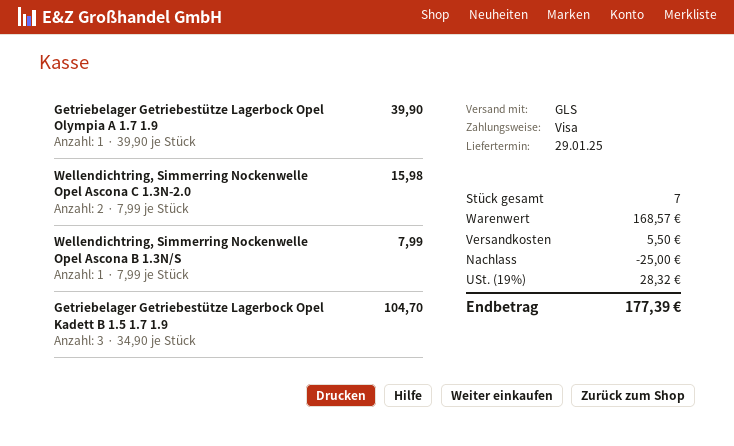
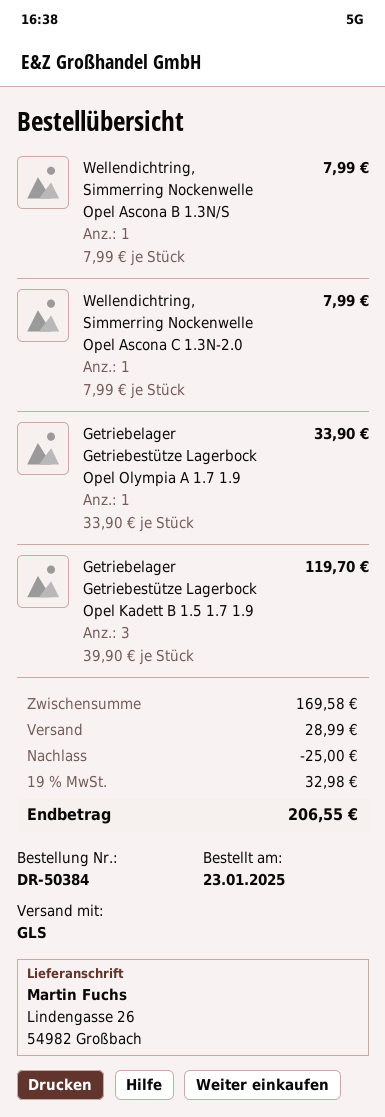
Getriebelager Getriebestütze Lagerbock Opel Olympia A 1.7 1.9: 1 x 39.90 = 39.90 -> 1 x 33.90 = 33.90
Wellendichtring, Simmerring Nockenwelle Opel Ascona C 1.3N-2.0: 2 x 7.99 = 15.98 -> 1 x 7.99 = 7.99
Getriebelager Getriebestütze Lagerbock Opel Kadett B 1.5 1.7 1.9: 3 x 34.90 = 104.70 -> 3 x 39.90 = 119.70
subtotal: 168.57 -> 169.58
shipping: 5.50 -> 28.99
tax: 19% = 28.32 -> 19% = 32.98
total: 177.39 -> 206.55

